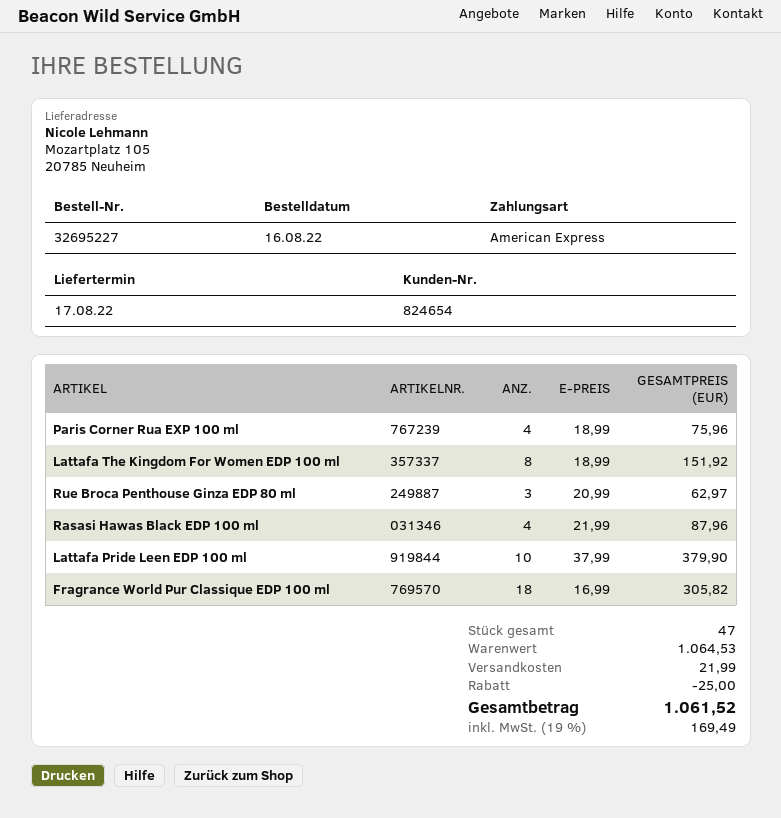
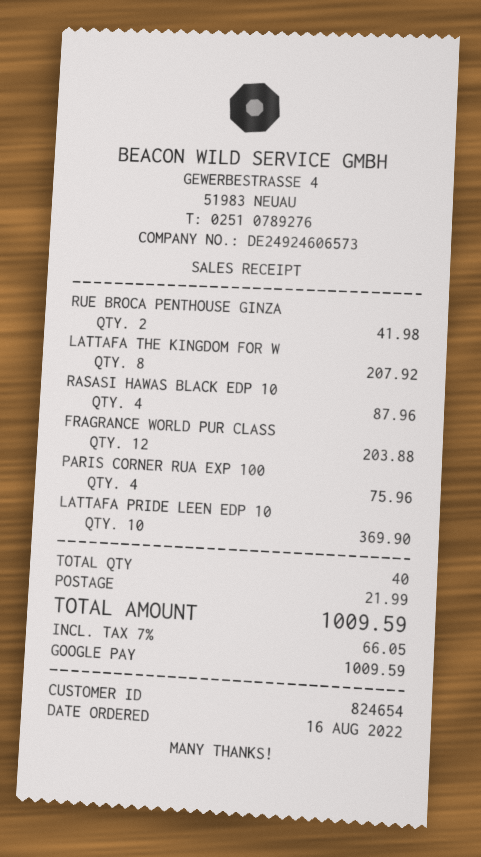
payment method: American Express -> Google Pay
Lattafa The Kingdom For Women EDP 100 ml: 8 for 151.92 -> 8 for 207.92
Rue Broca Penthouse Ginza EDP 80 ml: 3 for 62.97 -> 2 for 41.98
Lattafa Pride Leen EDP 100 ml: 10 for 379.90 -> 10 for 369.90
Fragrance World Pur Classique EDP 100 ml: 18 for 305.82 -> 12 for 203.88
total quantity: 47 -> 40
discount: 25.00 -> none
tax: 19% = 169.49 -> 7% = 66.05
total: 1061.52 -> 1009.59

